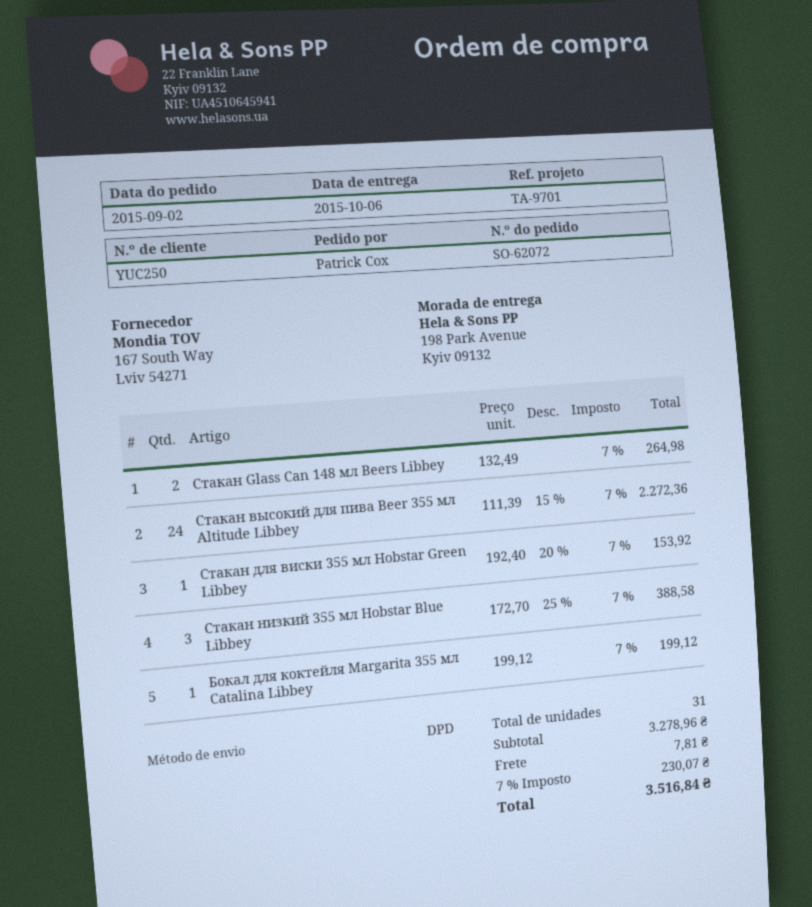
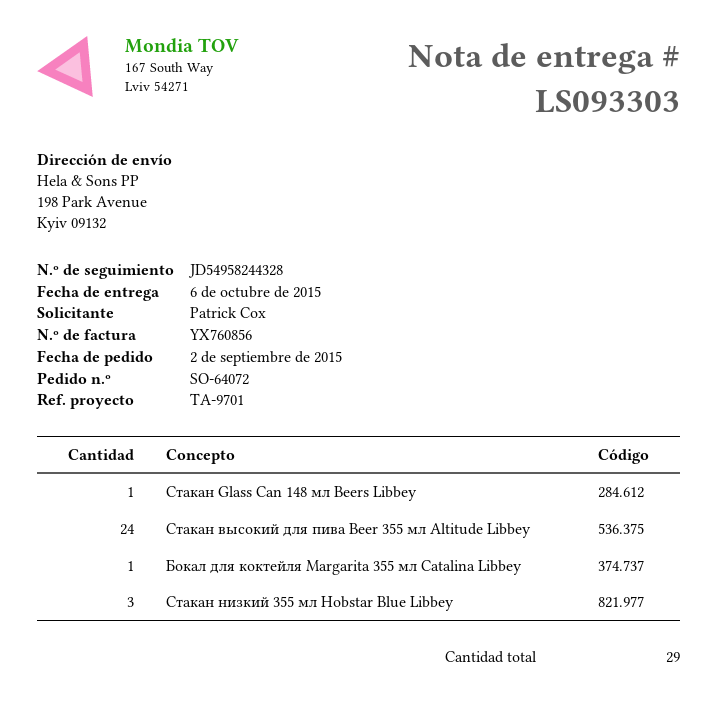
order number: SO-62072 -> SO-64072
Стакан Glass Can 148 мл Beers Libbey: 2 -> 1
Стакан для виски 355 мл Hobstar Green Libbey: 1 -> none
total quantity: 31 -> 29

